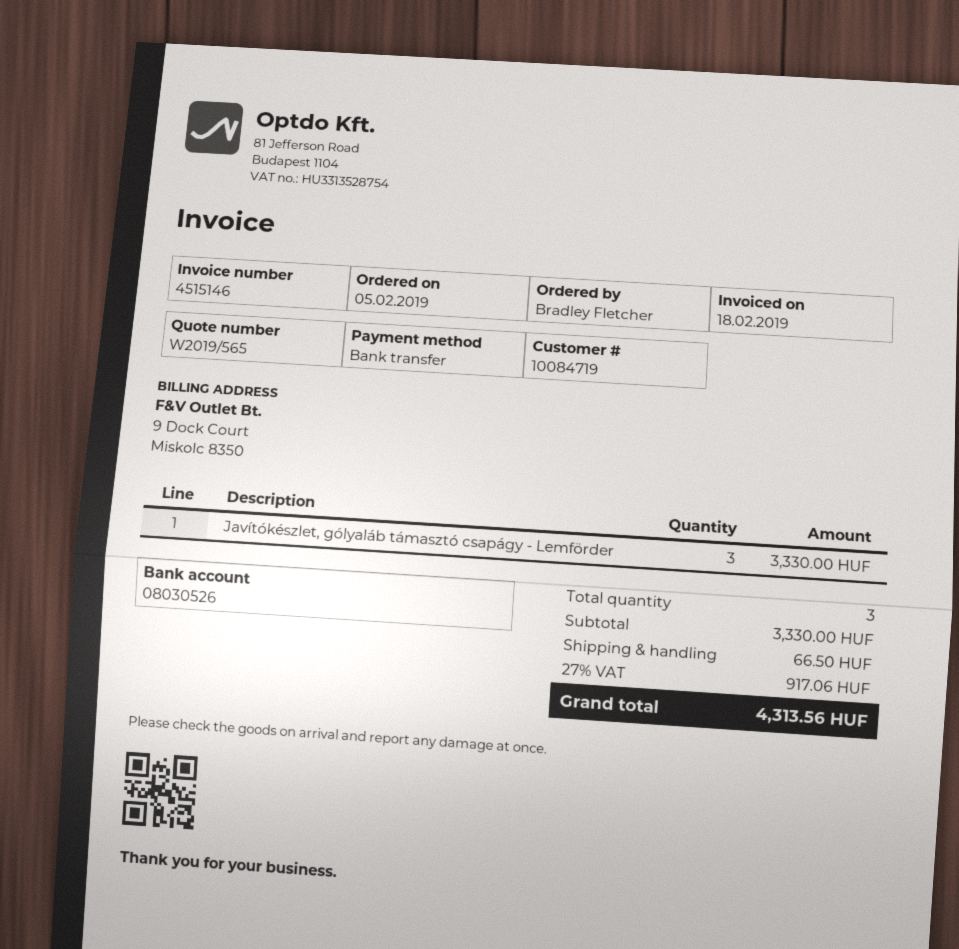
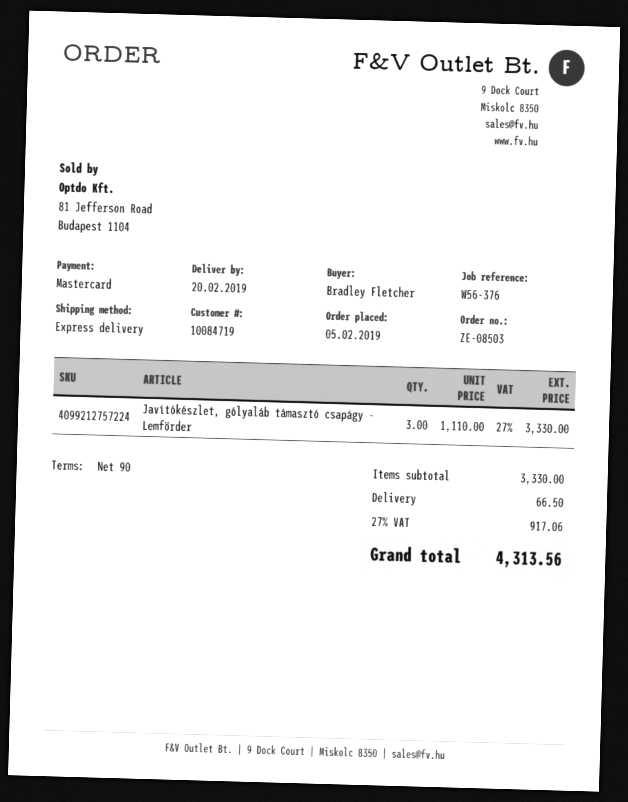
payment method: bank transfer -> Mastercard

